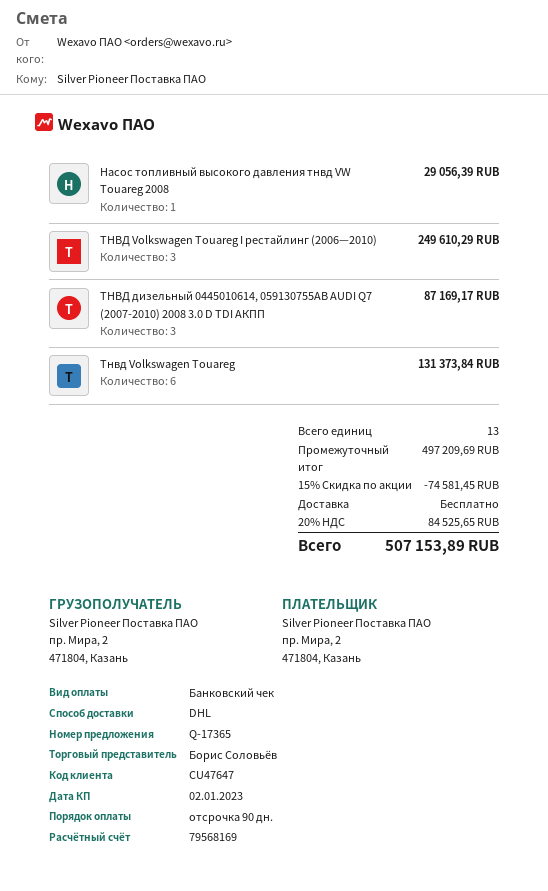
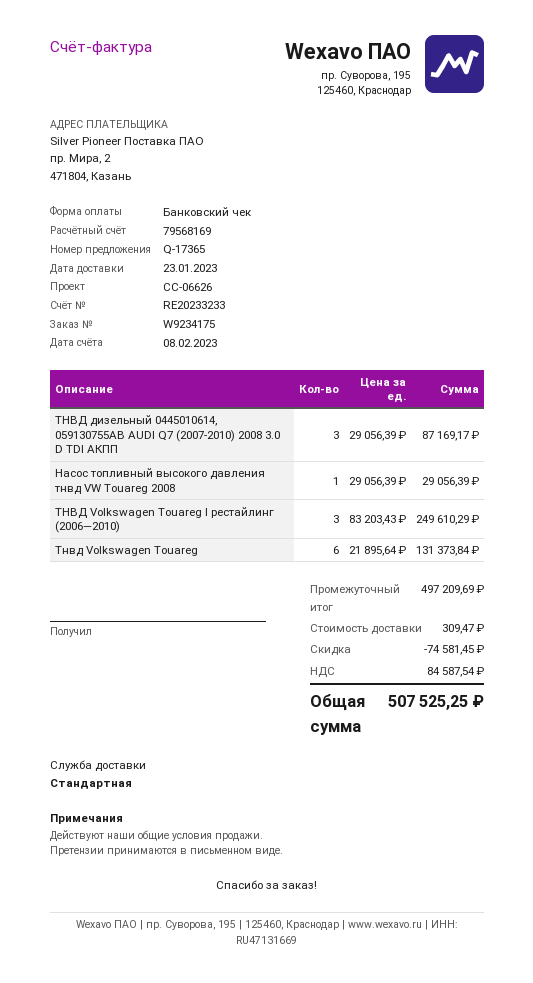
shipping method: DHL -> standard
shipping: 0.00 -> 309.47
tax: 84525.65 -> 84587.54
total: 507153.89 -> 507525.25

